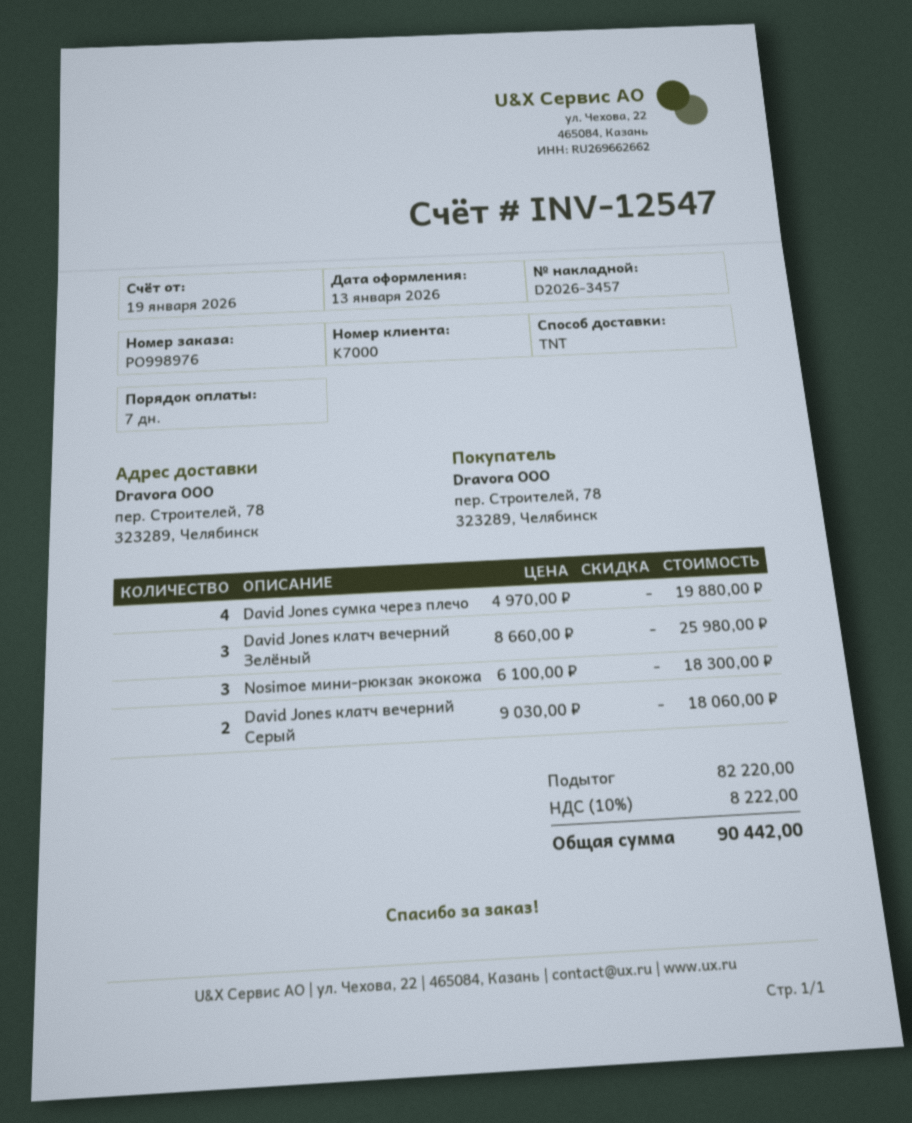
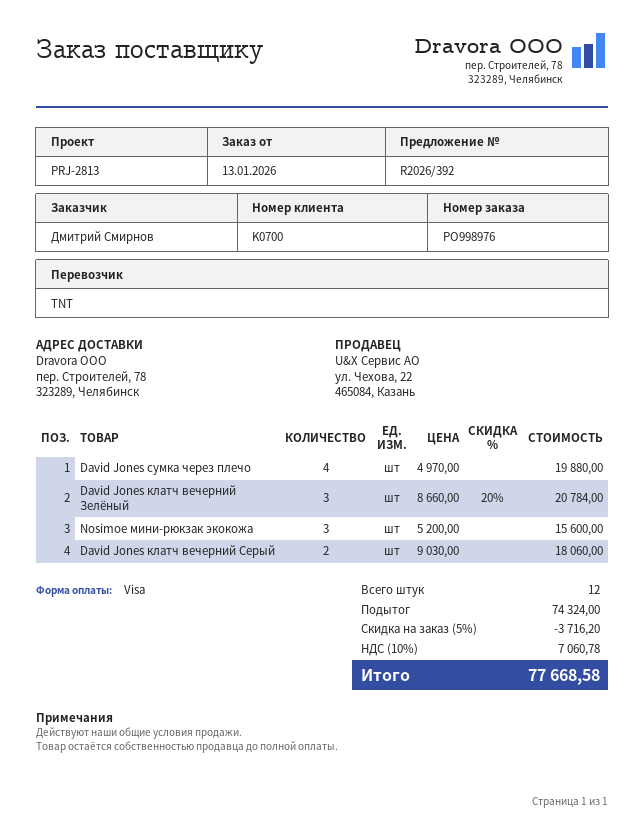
customer number: K7000 -> K0700
David Jones клатч вечерний Зелёный: 3 x 8660.00 = 25980.00 -> 3 x 8660.00 - 20% = 20784.00
Nosimoe мини-рюкзак экокожа: 3 x 6100.00 = 18300.00 -> 3 x 5200.00 = 15600.00
subtotal: 82220.00 -> 74324.00
discount: none -> 5% = 3716.20
tax: 10% = 8222.00 -> 10% = 7060.78
total: 90442.00 -> 77668.58

